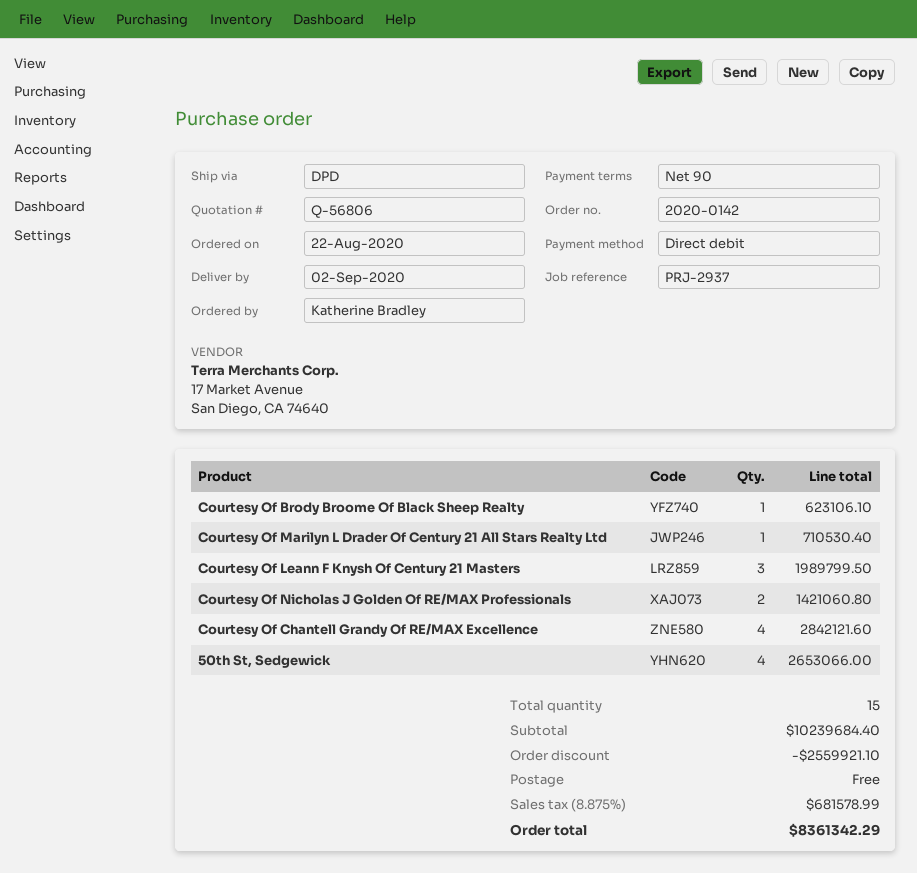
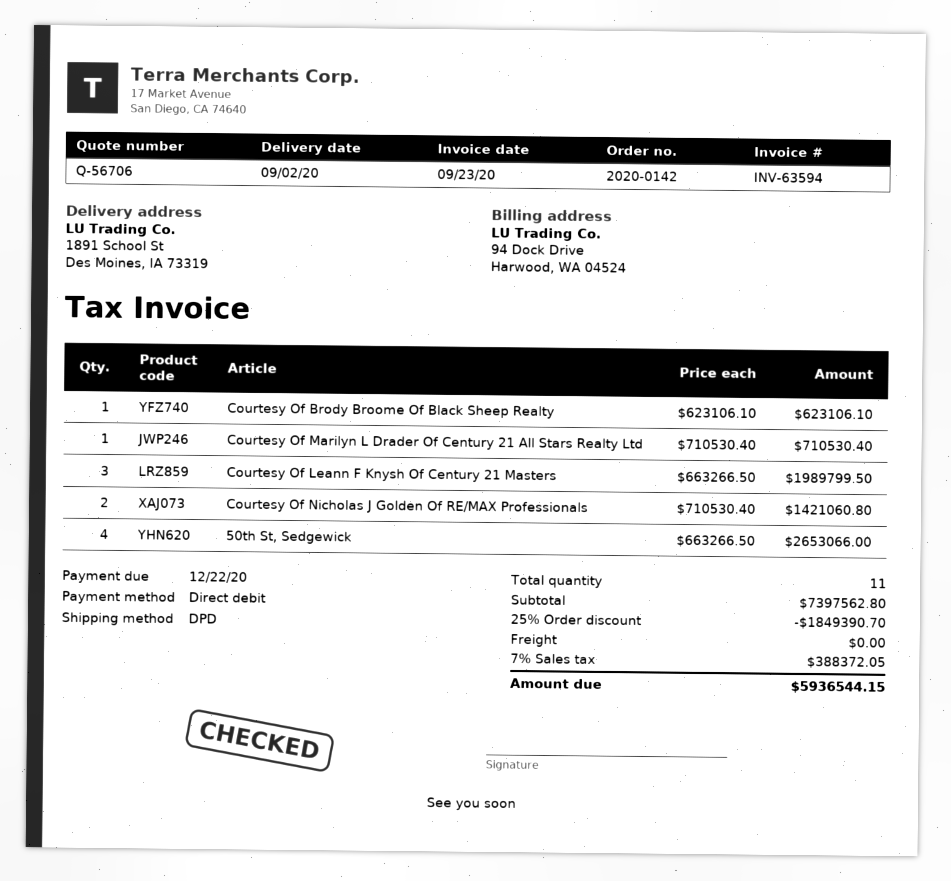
quote number: Q-56806 -> Q-56706
Courtesy Of Chantell Grandy Of RE/MAX Excellence: 4 for 2842121.60 -> none
total quantity: 15 -> 11
subtotal: 10239684.40 -> 7397562.80
discount: 2559921.10 -> 1849390.70
tax: 8.875% = 681578.99 -> 7% = 388372.05
total: 8361342.29 -> 5936544.15

